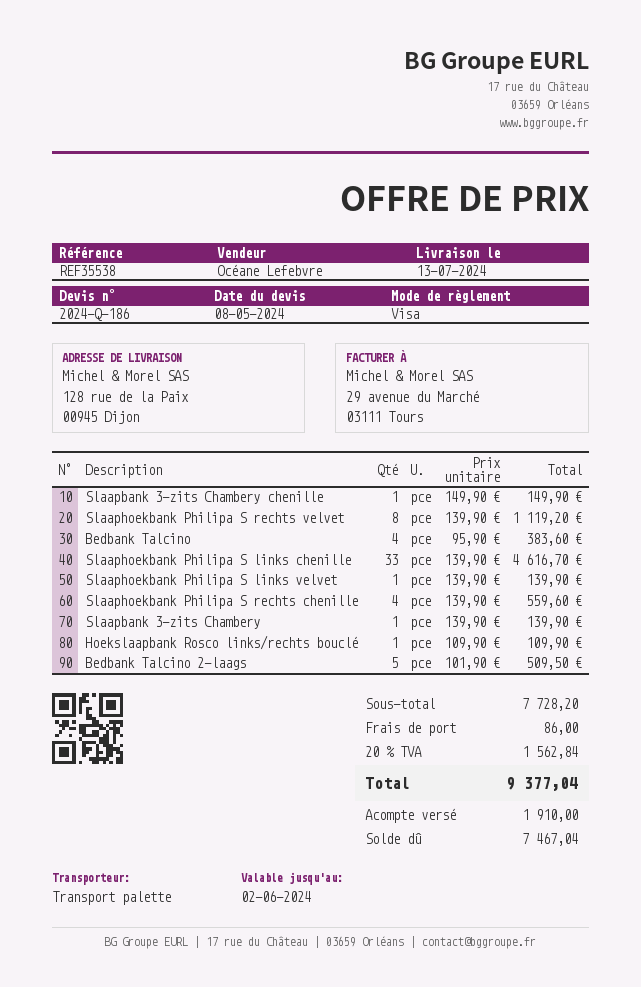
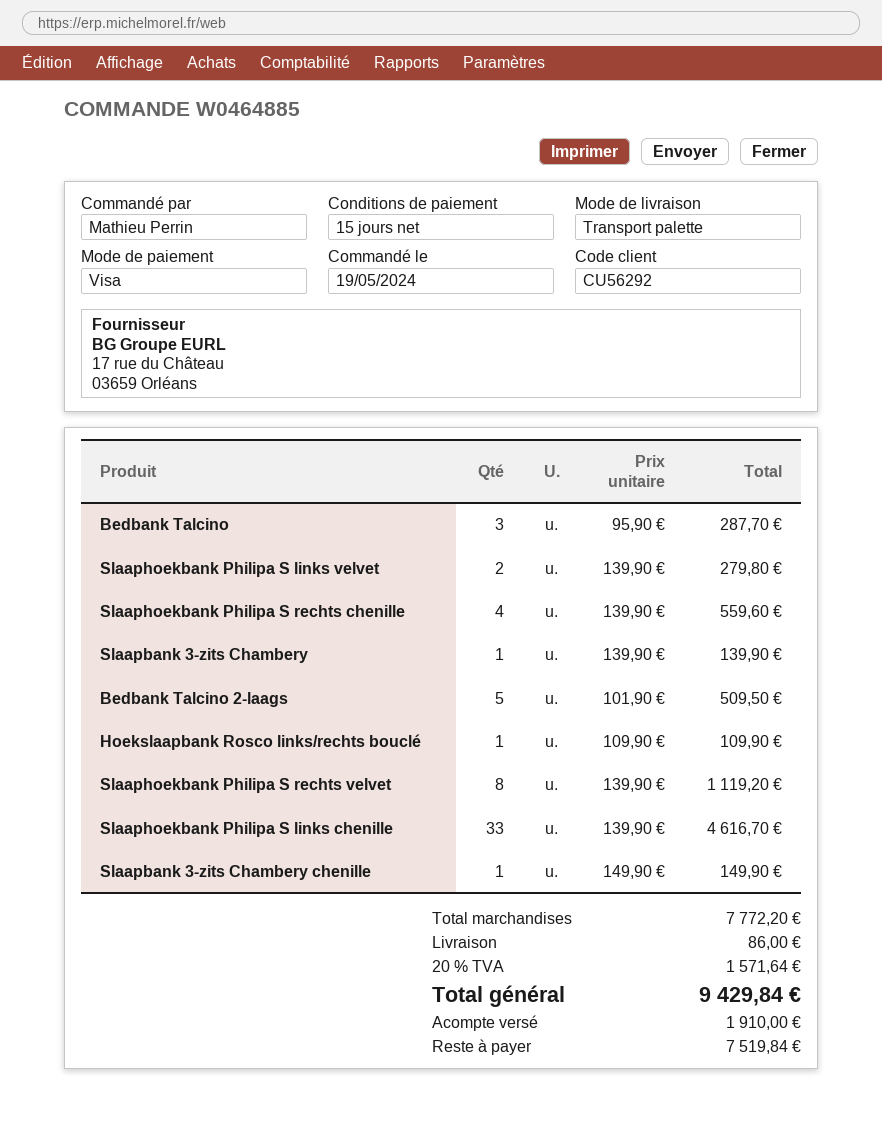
Bedbank Talcino: 4 x 95.90 = 383.60 -> 3 x 95.90 = 287.70
Slaaphoekbank Philipa S links velvet: 1 x 139.90 = 139.90 -> 2 x 139.90 = 279.80
subtotal: 7728.20 -> 7772.20
tax: 20% = 1562.84 -> 20% = 1571.64
total: 9377.04 -> 9429.84
balance: 7467.04 -> 7519.84

